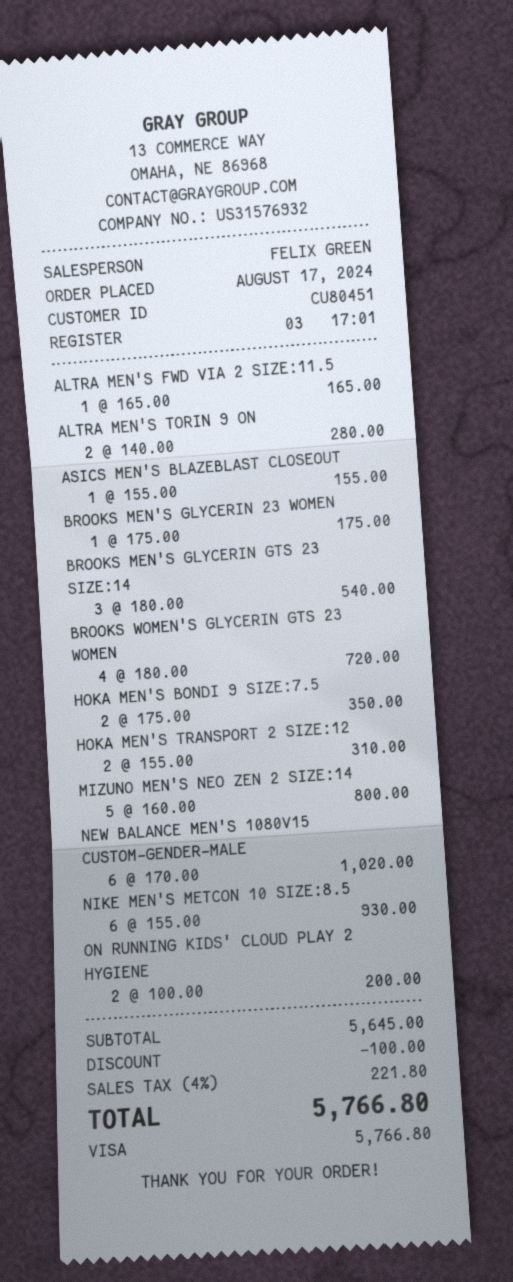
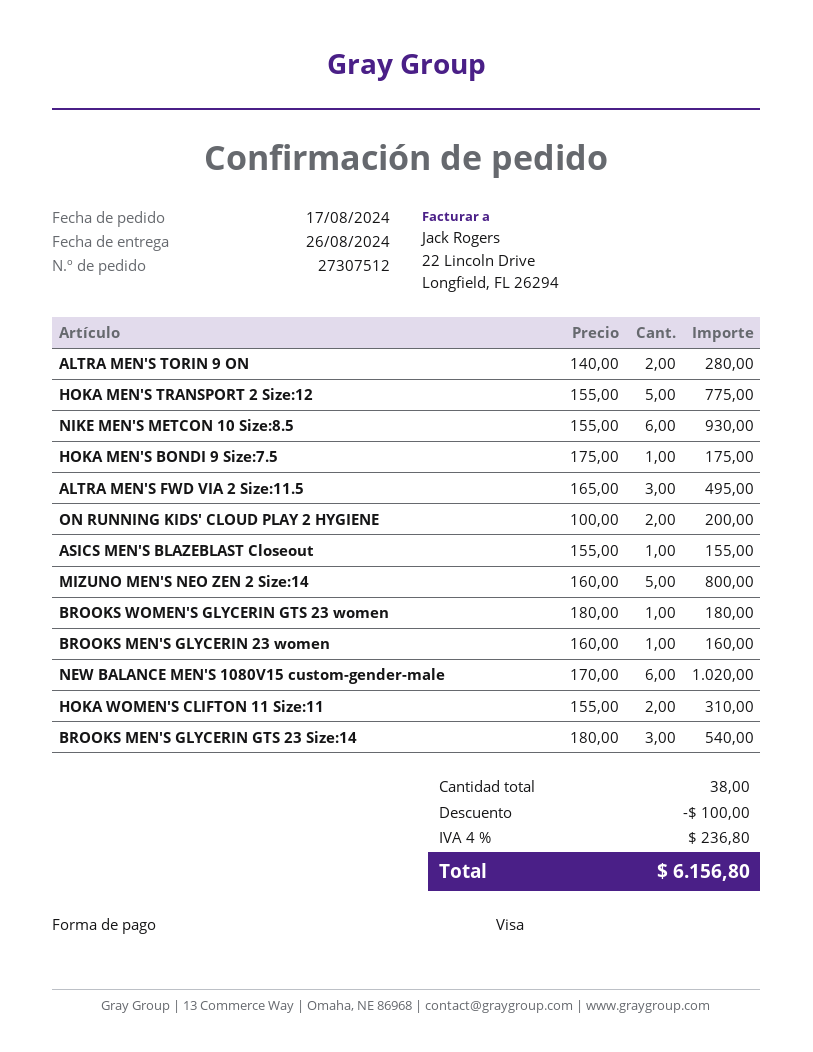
ALTRA MEN'S FWD VIA 2 SIZE:11.5: 1 x 165.00 = 165.00 -> 3 x 165.00 = 495.00
BROOKS MEN'S GLYCERIN 23 WOMEN: 1 x 175.00 = 175.00 -> 1 x 160.00 = 160.00
BROOKS WOMEN'S GLYCERIN GTS 23 WOMEN: 4 x 180.00 = 720.00 -> 1 x 180.00 = 180.00
HOKA MEN'S BONDI 9 SIZE:7.5: 2 x 175.00 = 350.00 -> 1 x 175.00 = 175.00
HOKA MEN'S TRANSPORT 2 SIZE:12: 2 x 155.00 = 310.00 -> 5 x 155.00 = 775.00
HOKA WOMEN'S CLIFTON 11 Size:11: none -> 2 x 155.00 = 310.00
tax: 4% = 221.80 -> 4% = 236.80
total: 5766.80 -> 6156.80

